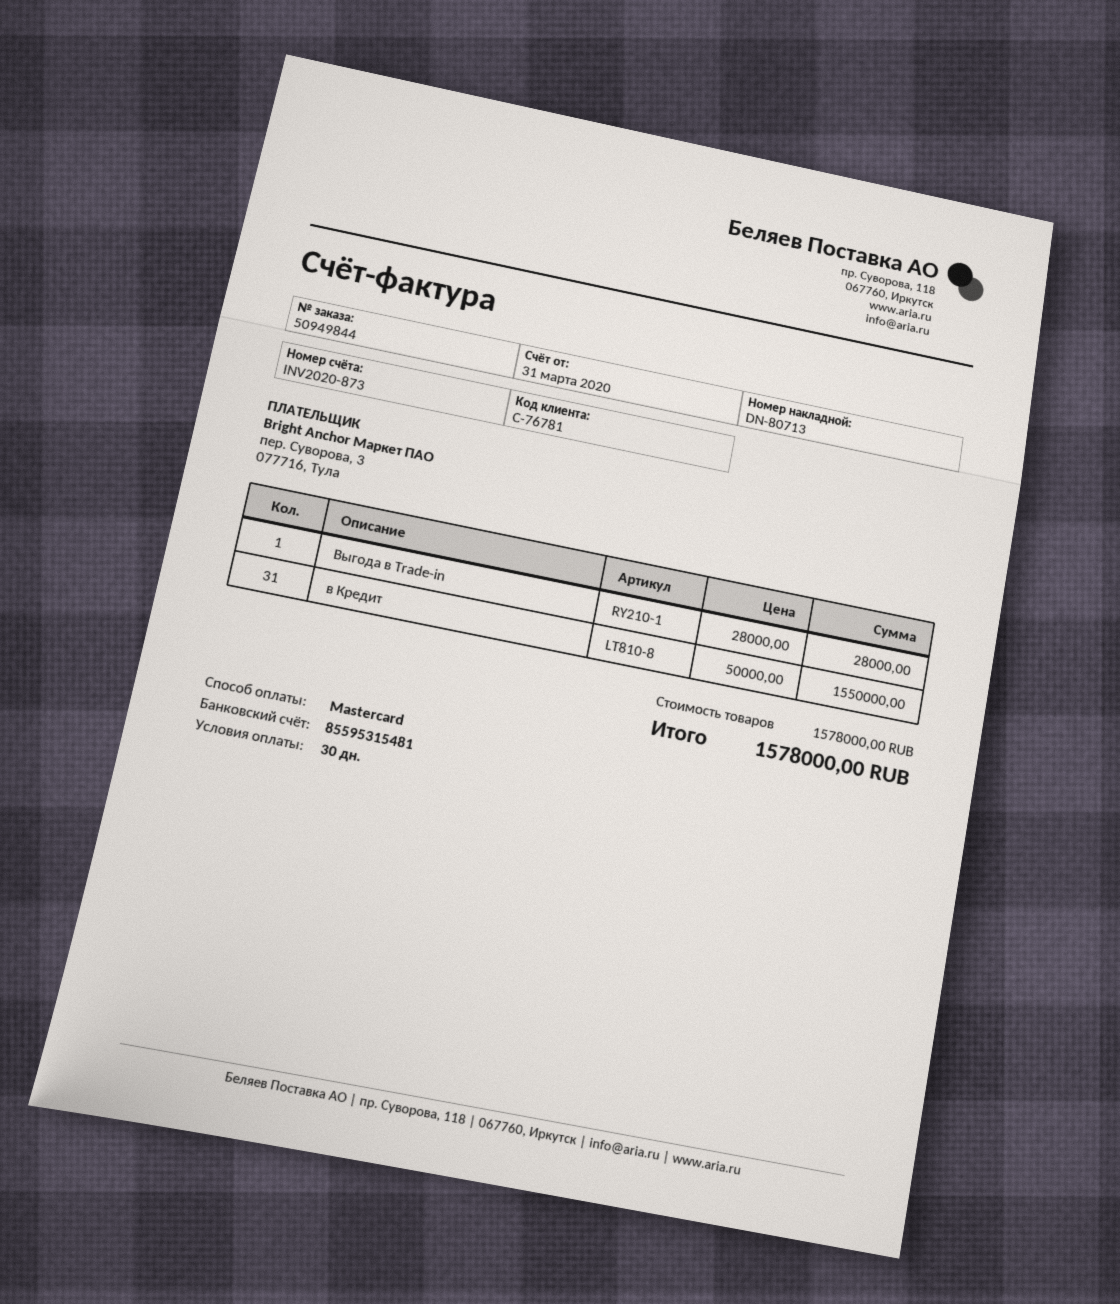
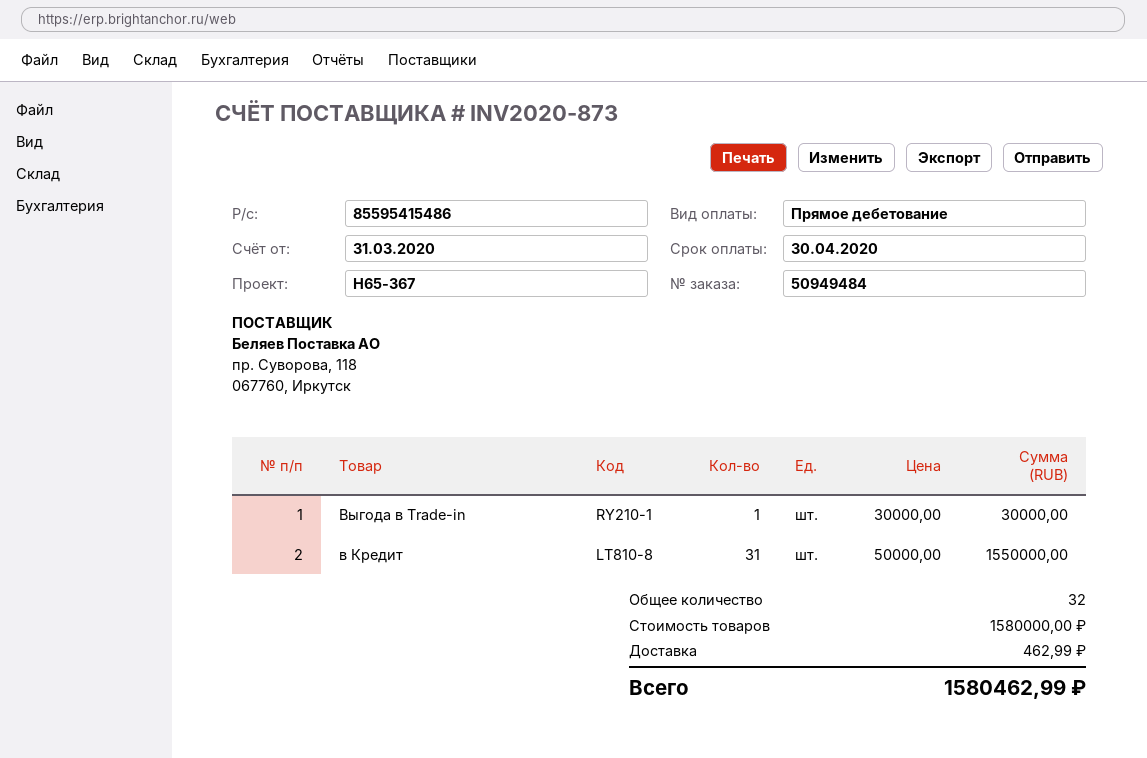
order number: 50949844 -> 50949484
payment method: Mastercard -> direct debit
bank account: 85595315481 -> 85595415486
Выгода в Trade-in: 1 x 28000.00 = 28000.00 -> 1 x 30000.00 = 30000.00
subtotal: 1578000.00 -> 1580000.00
shipping: none -> 462.99
total: 1578000.00 -> 1580462.99

